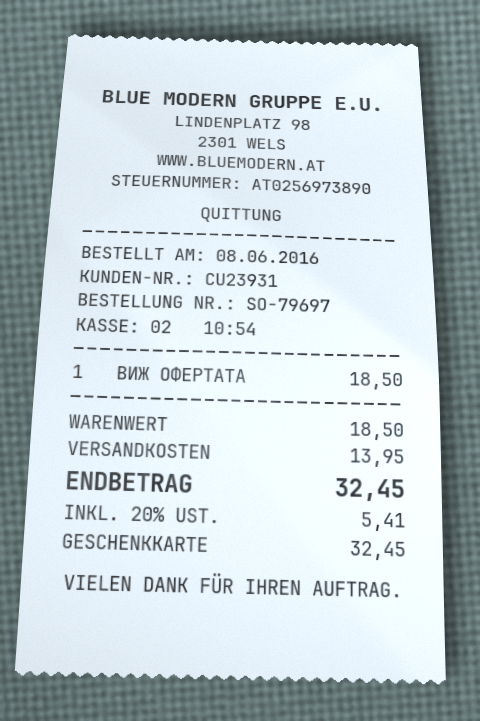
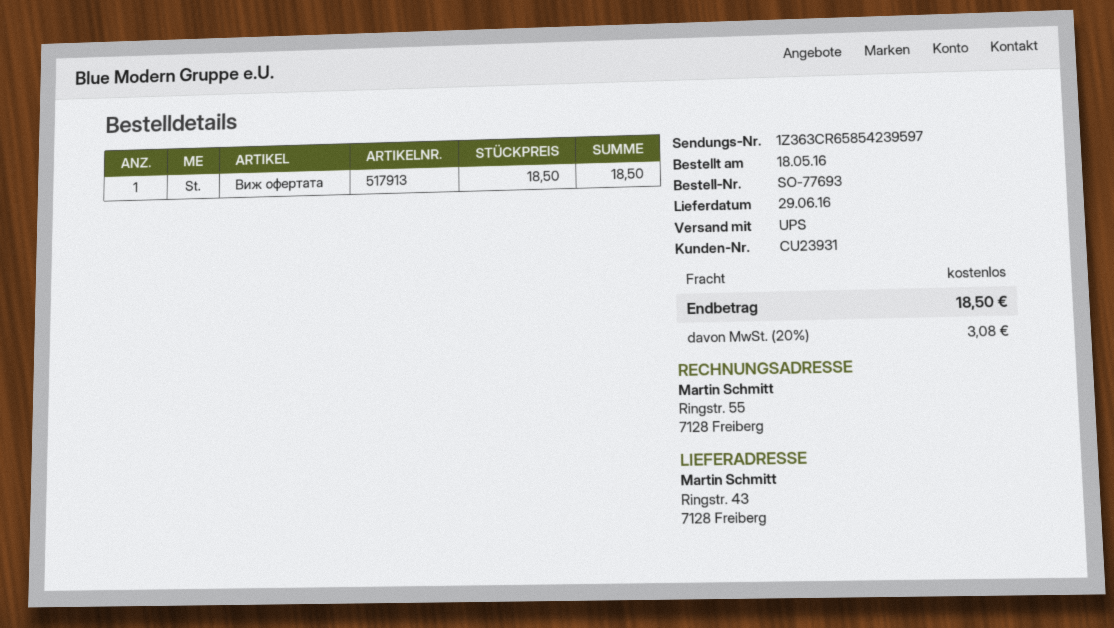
order number: SO-79697 -> SO-77693
order date: 2016-06-08 -> 2016-05-18
shipping: 13.95 -> 0.00
tax: 20% = 5.41 -> 20% = 3.08
total: 32.45 -> 18.50

